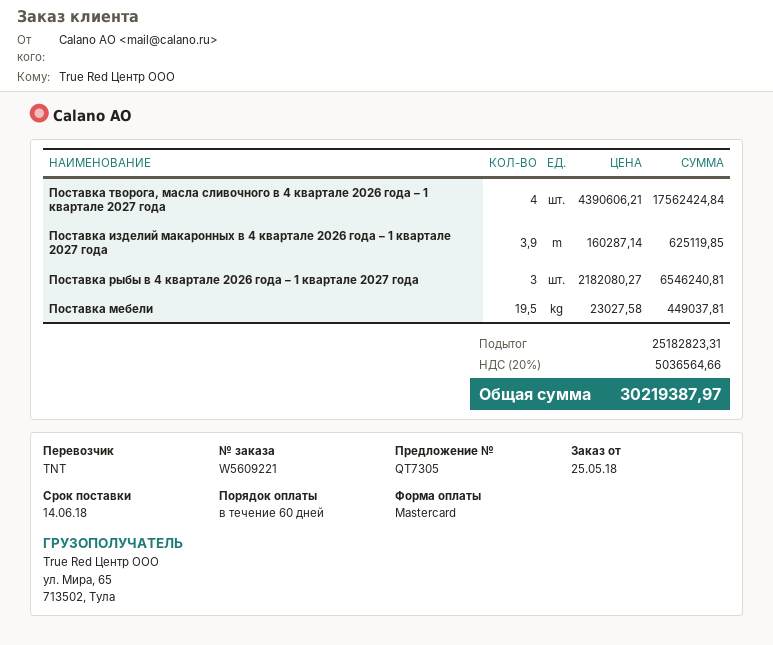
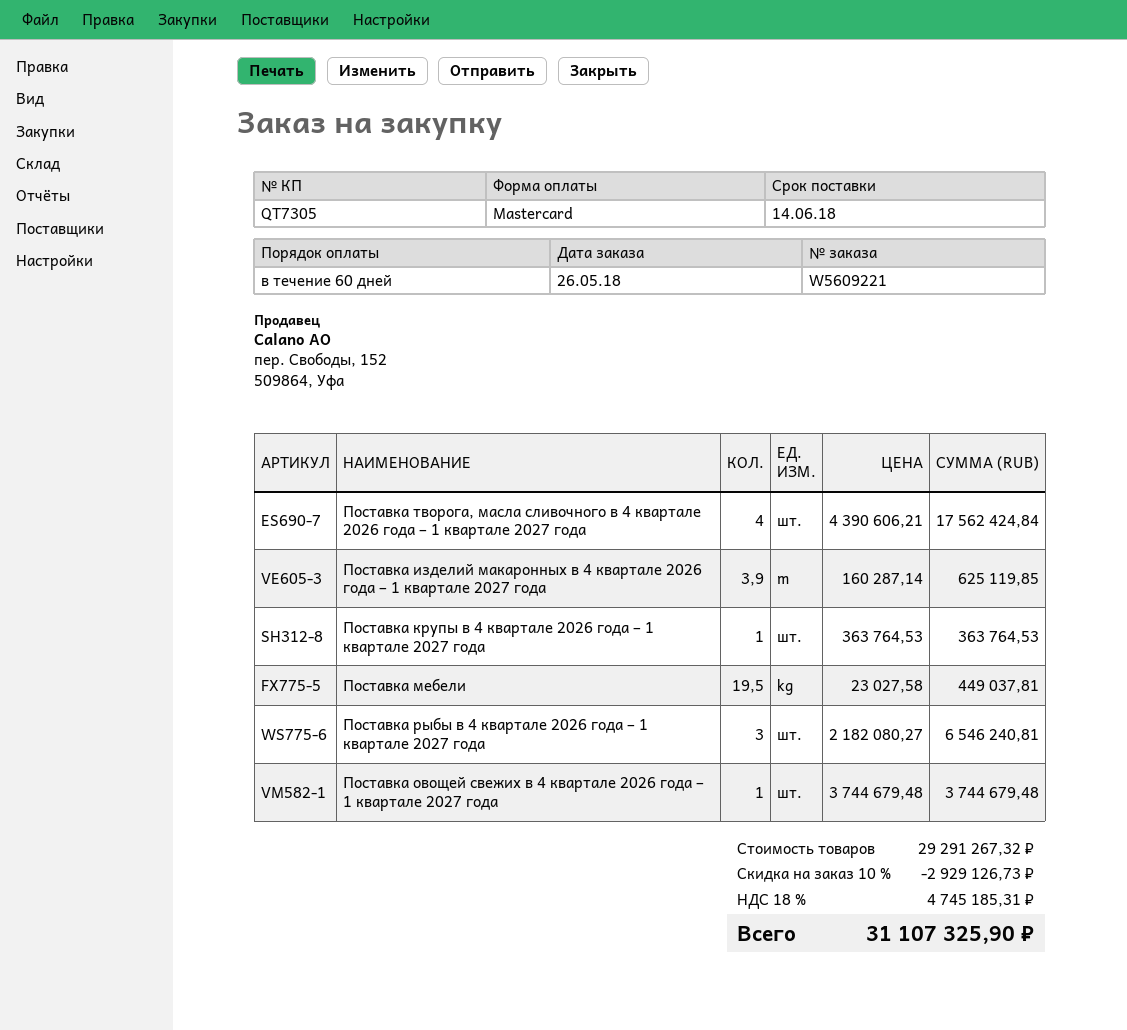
order date: 2018-05-25 -> 2018-05-26
Поставка крупы в 4 квартале 2026 года – 1 квартале 2027 года: none -> 1 x 363764.53 = 363764.53
Поставка овощей свежих в 4 квартале 2026 года – 1 квартале 2027 года: none -> 1 x 3744679.48 = 3744679.48
subtotal: 25182823.31 -> 29291267.32
discount: none -> 10% = 2929126.73
tax: 20% = 5036564.66 -> 18% = 4745185.31
total: 30219387.97 -> 31107325.90

